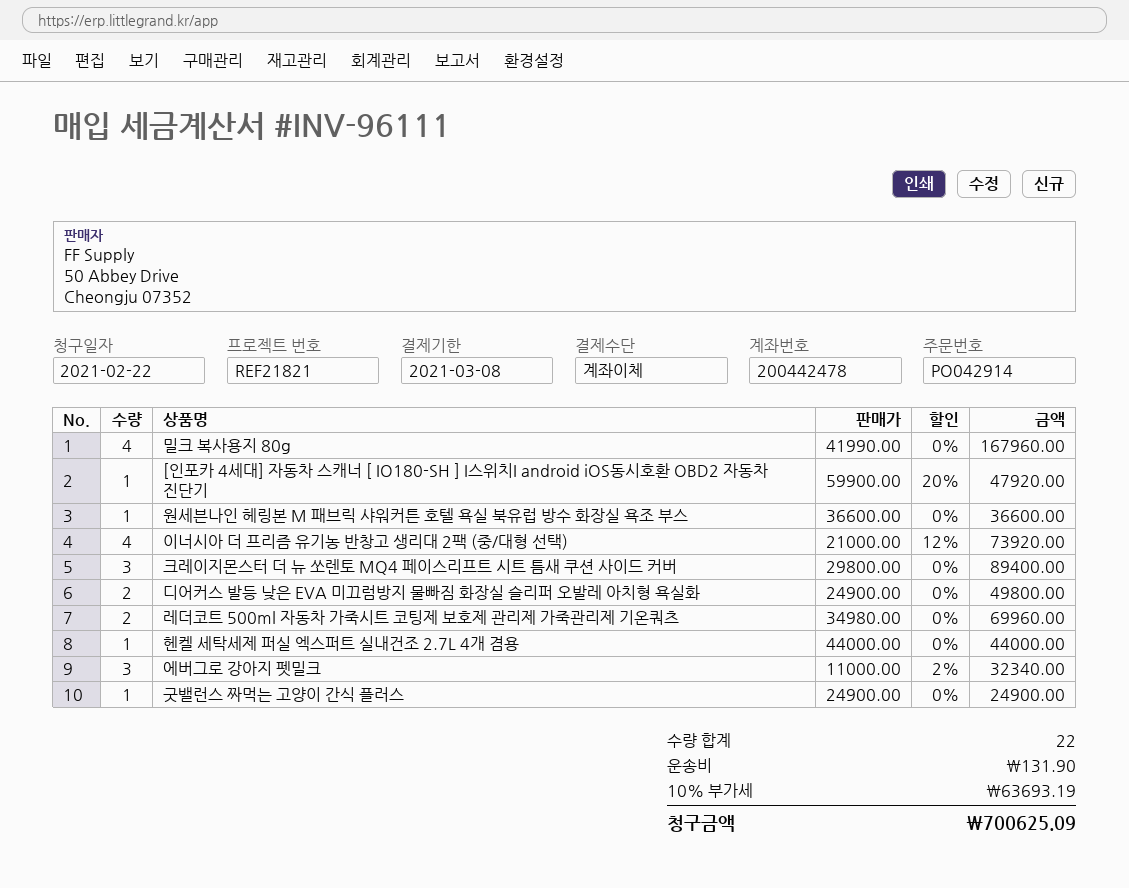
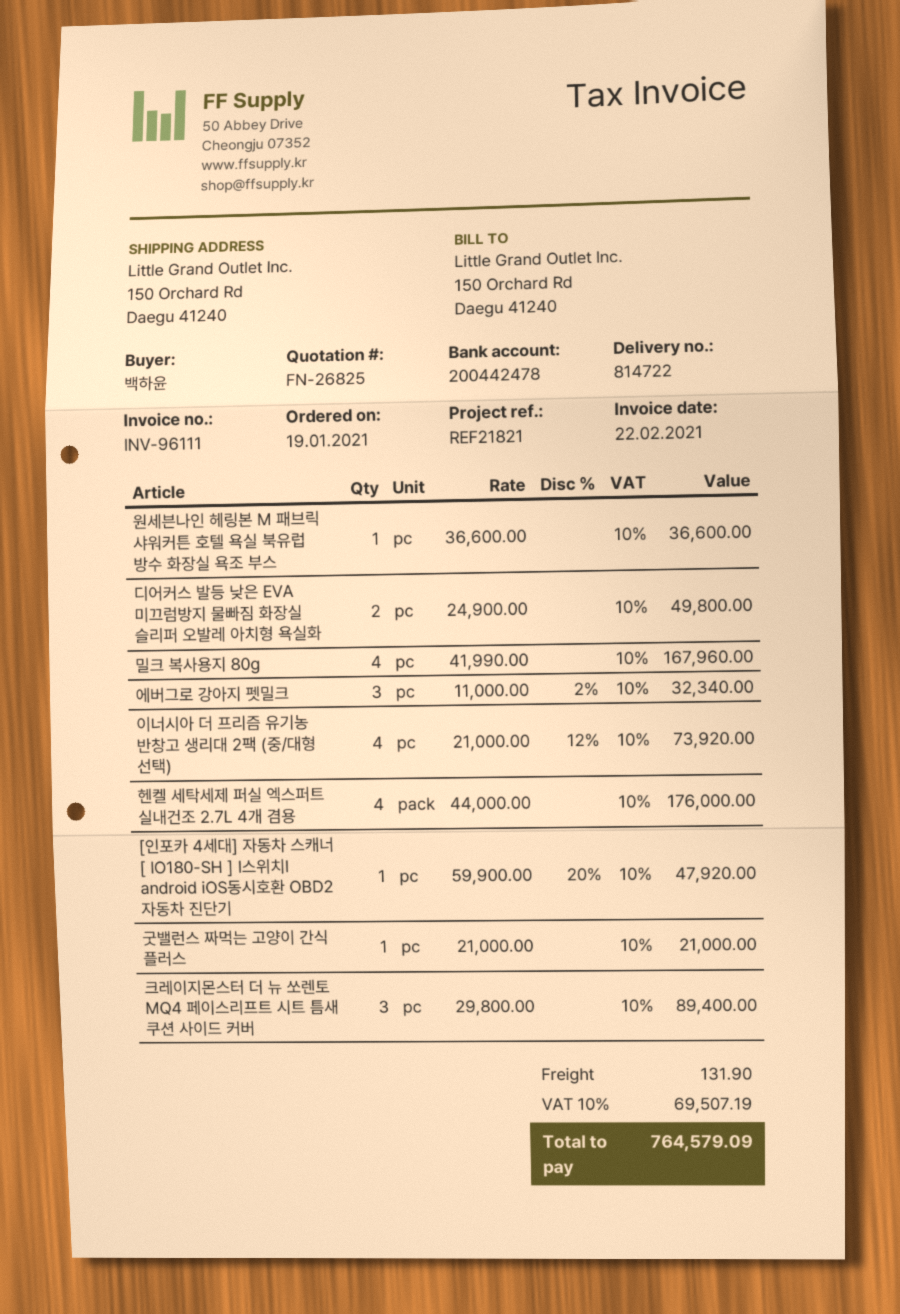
레더코트 500ml 자동차 가죽시트 코팅제 보호제 관리제 가죽관리제 기온쿼츠: 2 x 34980.00 = 69960.00 -> none
헨켈 세탁세제 퍼실 엑스퍼트 실내건조 2.7L 4개 겸용: 1 x 44000.00 = 44000.00 -> 4 x 44000.00 = 176000.00
굿밸런스 짜먹는 고양이 간식 플러스: 1 x 24900.00 = 24900.00 -> 1 x 21000.00 = 21000.00
tax: 10% = 63693.19 -> 10% = 69507.19
total: 700625.09 -> 764579.09

